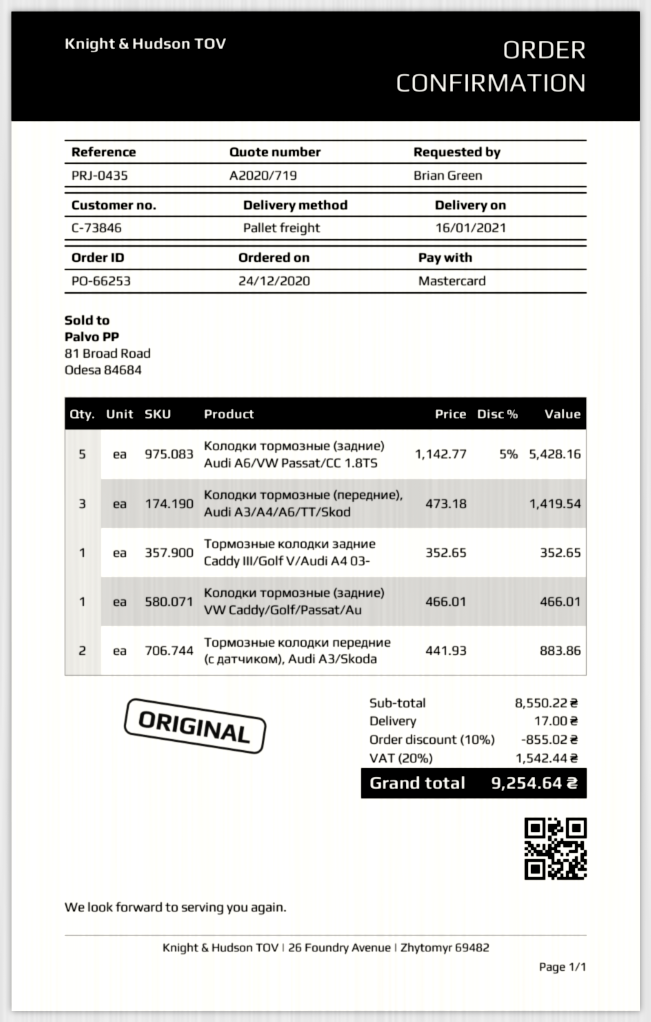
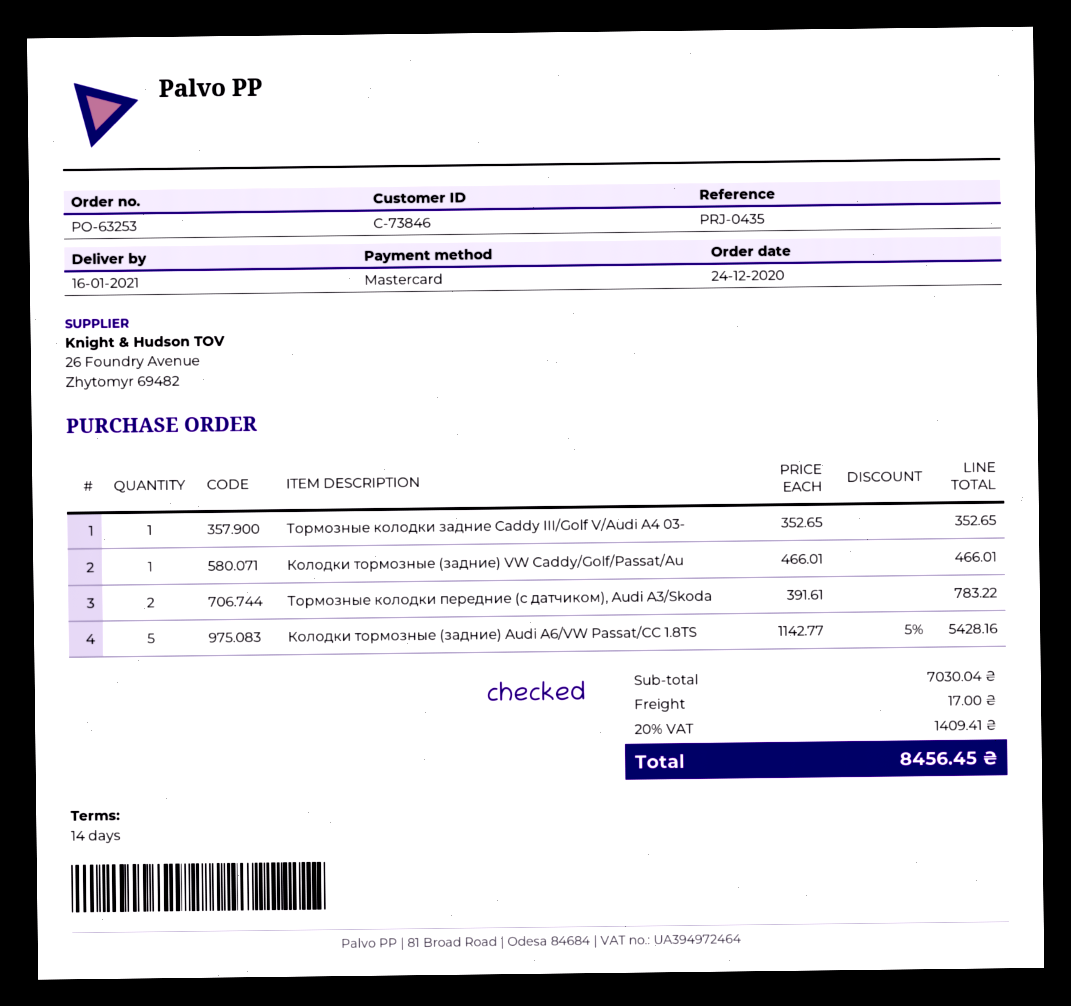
order number: PO-66253 -> PO-63253
Колодки тормозные (передние), Audi A3/A4/A6/TT/Skod: 3 x 473.18 = 1419.54 -> none
Тормозные колодки передние (с датчиком), Audi A3/Skoda: 2 x 441.93 = 883.86 -> 2 x 391.61 = 783.22
subtotal: 8550.22 -> 7030.04
discount: 10% = 855.02 -> none
tax: 20% = 1542.44 -> 20% = 1409.41
total: 9254.64 -> 8456.45

